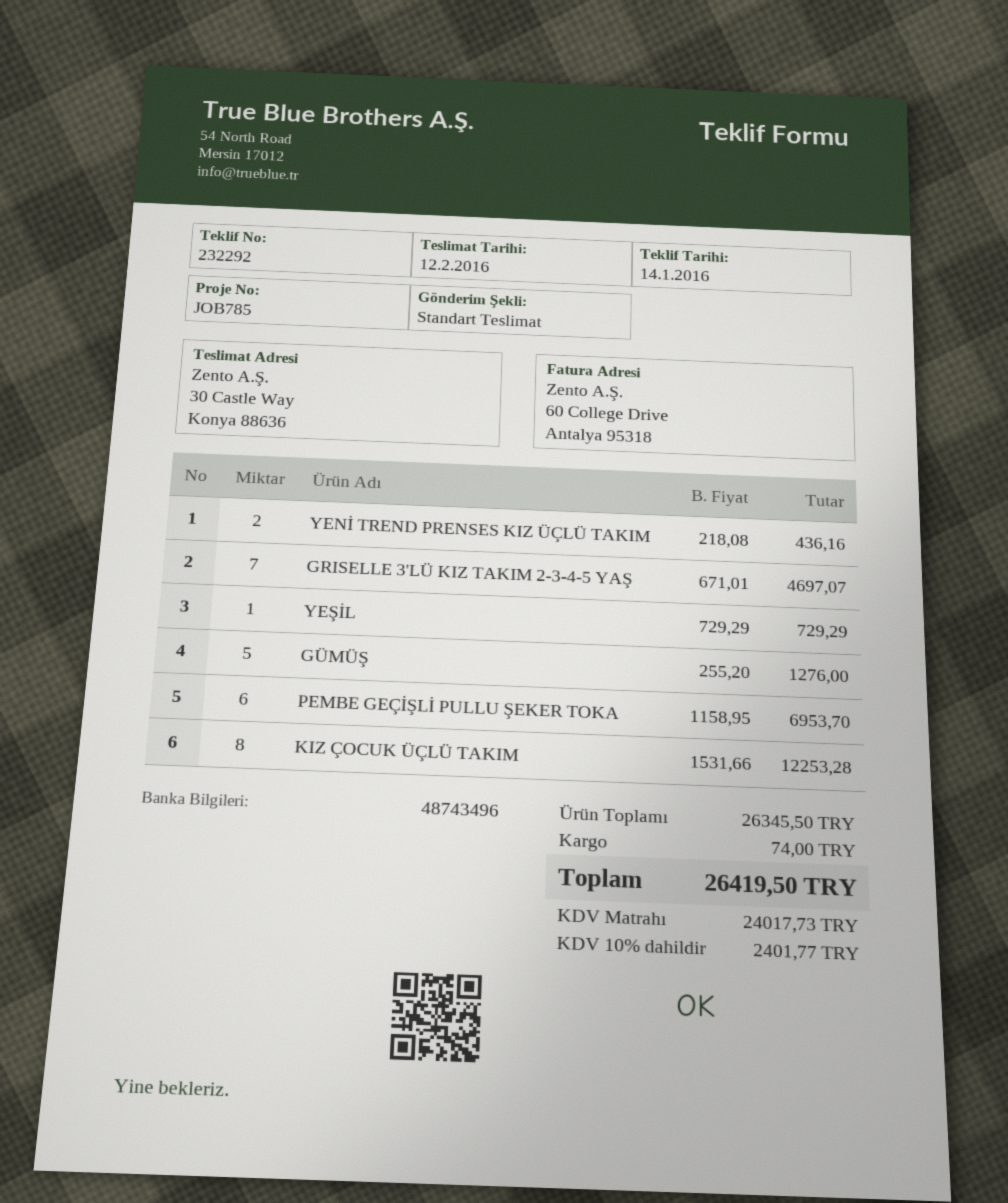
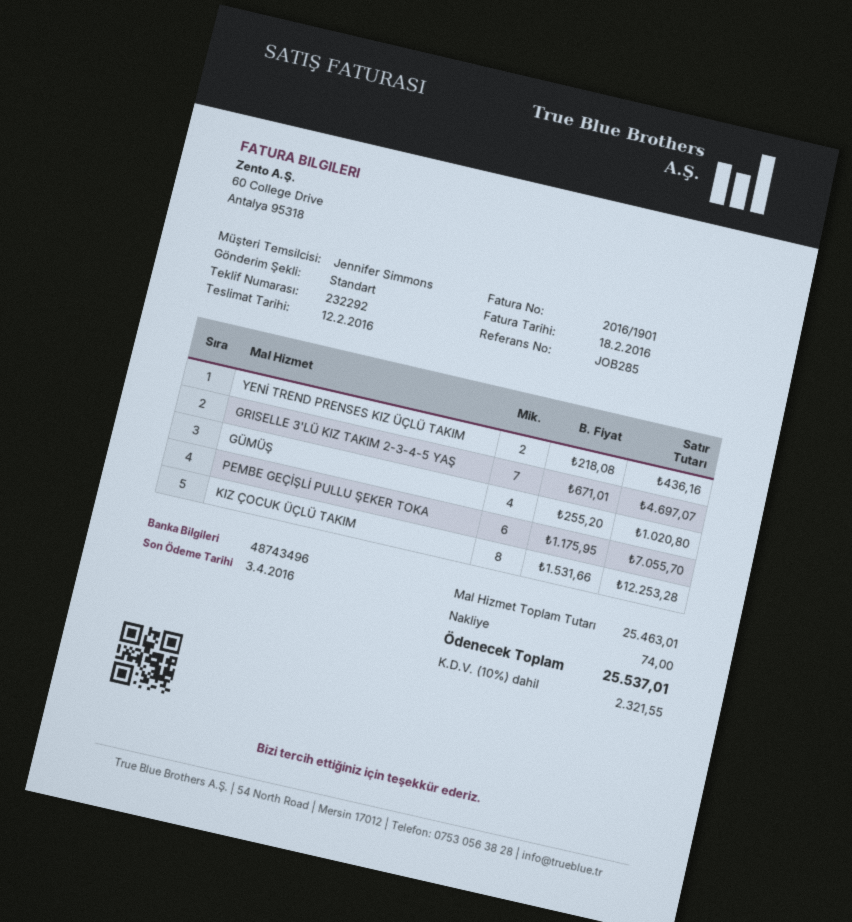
reference: JOB785 -> JOB285
YEŞİL: 1 x 729.29 = 729.29 -> none
GÜMÜŞ: 5 x 255.20 = 1276.00 -> 4 x 255.20 = 1020.80
PEMBE GEÇİŞLİ PULLU ŞEKER TOKA: 6 x 1158.95 = 6953.70 -> 6 x 1175.95 = 7055.70
subtotal: 26345.50 -> 25463.01
tax: 10% = 2401.77 -> 10% = 2321.55
total: 26419.50 -> 25537.01

